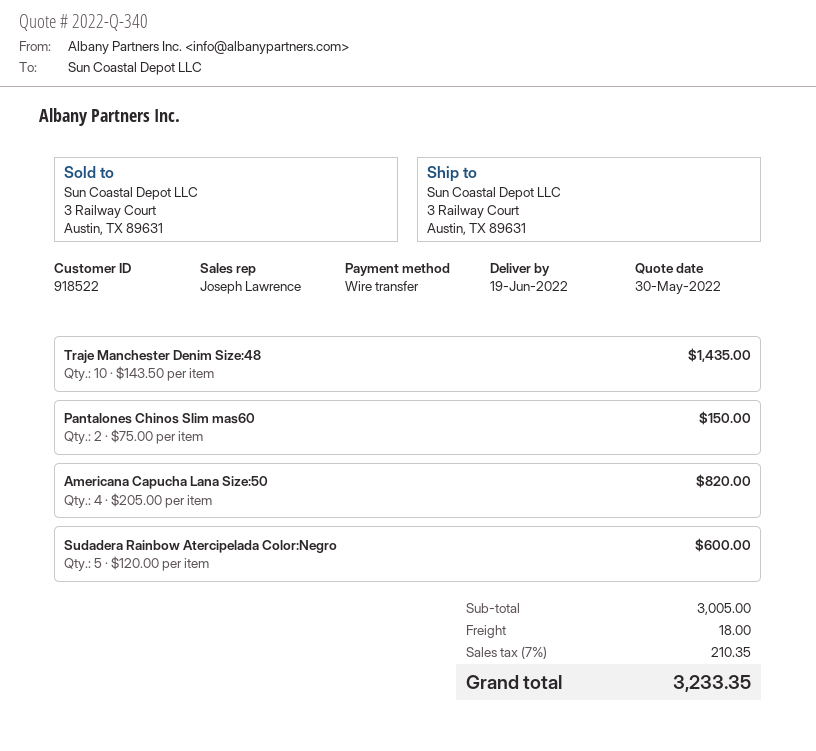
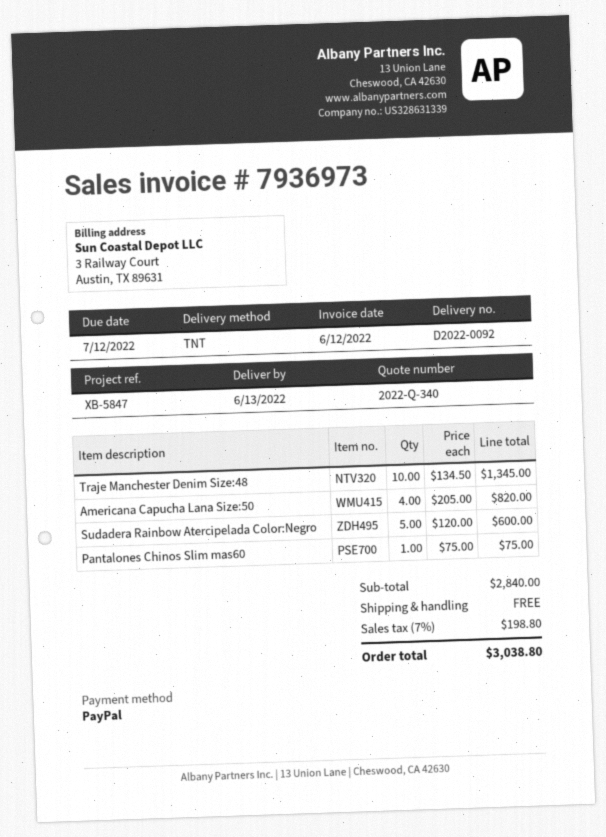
delivery date: 2022-06-19 -> 2022-06-13
payment method: bank transfer -> PayPal
Traje Manchester Denim Size:48: 10 x 143.50 = 1435.00 -> 10 x 134.50 = 1345.00
Pantalones Chinos Slim mas60: 2 x 75.00 = 150.00 -> 1 x 75.00 = 75.00
subtotal: 3005.00 -> 2840.00
shipping: 18.00 -> 0.00
tax: 7% = 210.35 -> 7% = 198.80
total: 3233.35 -> 3038.80

